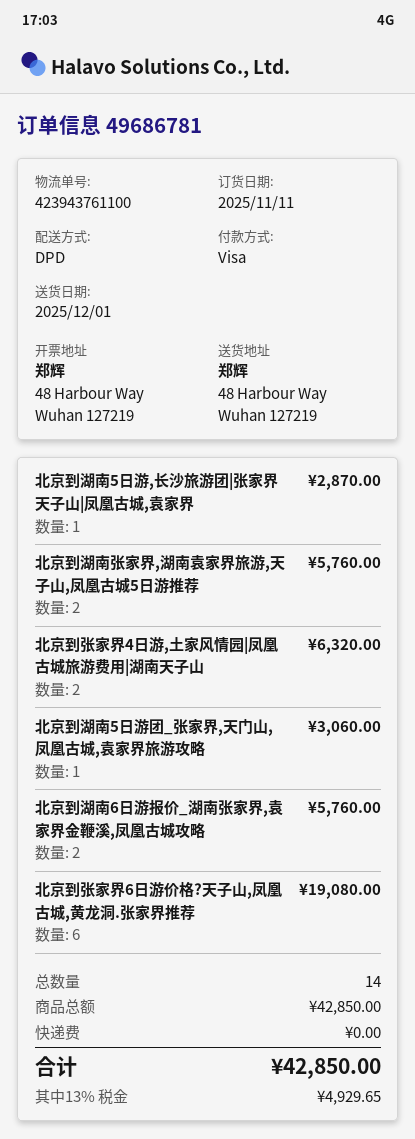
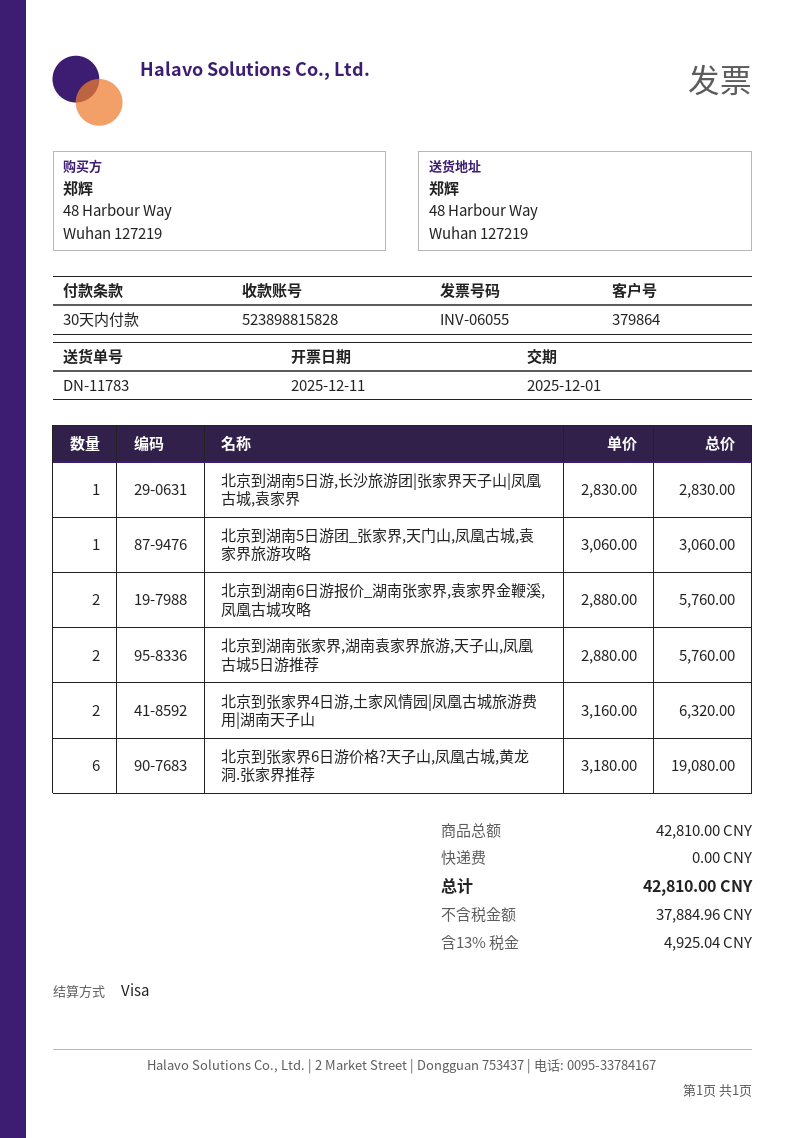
北京到湖南5日游,长沙旅游团|张家界天子山|凤凰古城,袁家界: 1 for 2870.00 -> 1 for 2830.00
subtotal: 42850.00 -> 42810.00
tax: 13% = 4929.65 -> 13% = 4925.04
total: 42850.00 -> 42810.00

